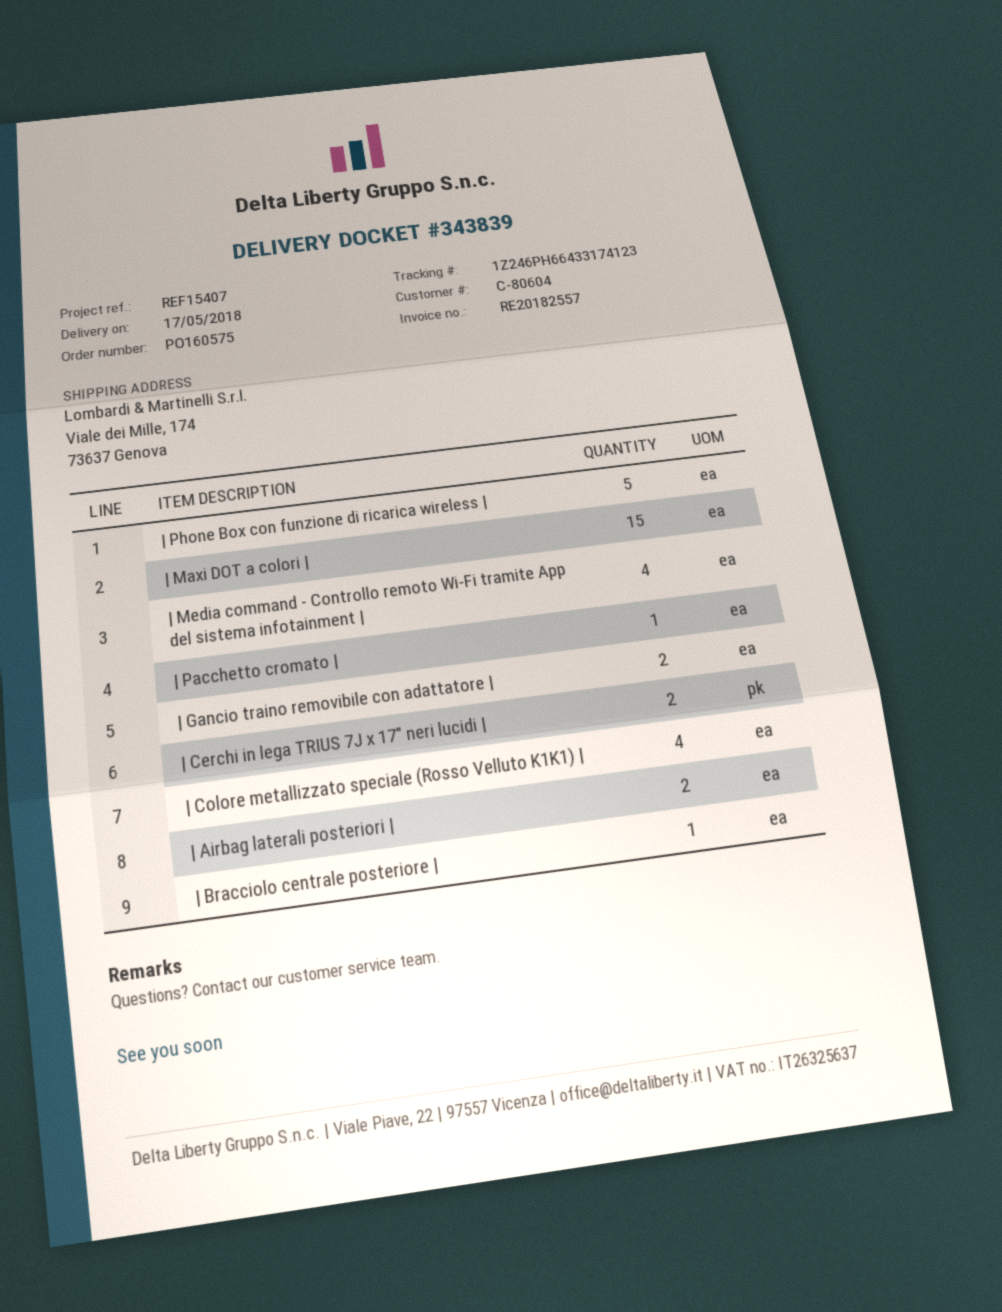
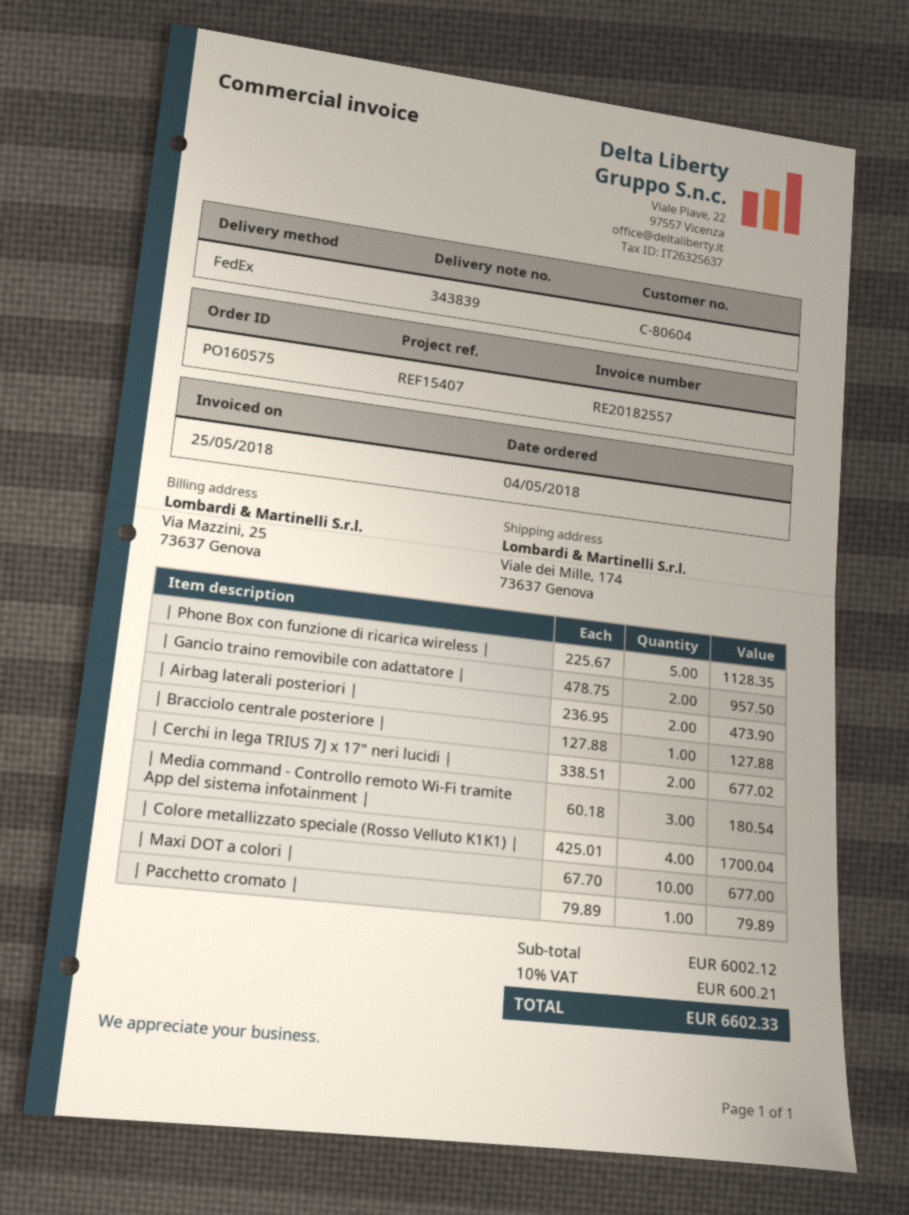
| Maxi DOT a colori |: 15 -> 10
| Media command - Controllo remoto Wi-Fi tramite App del sistema infotainment |: 4 -> 3

